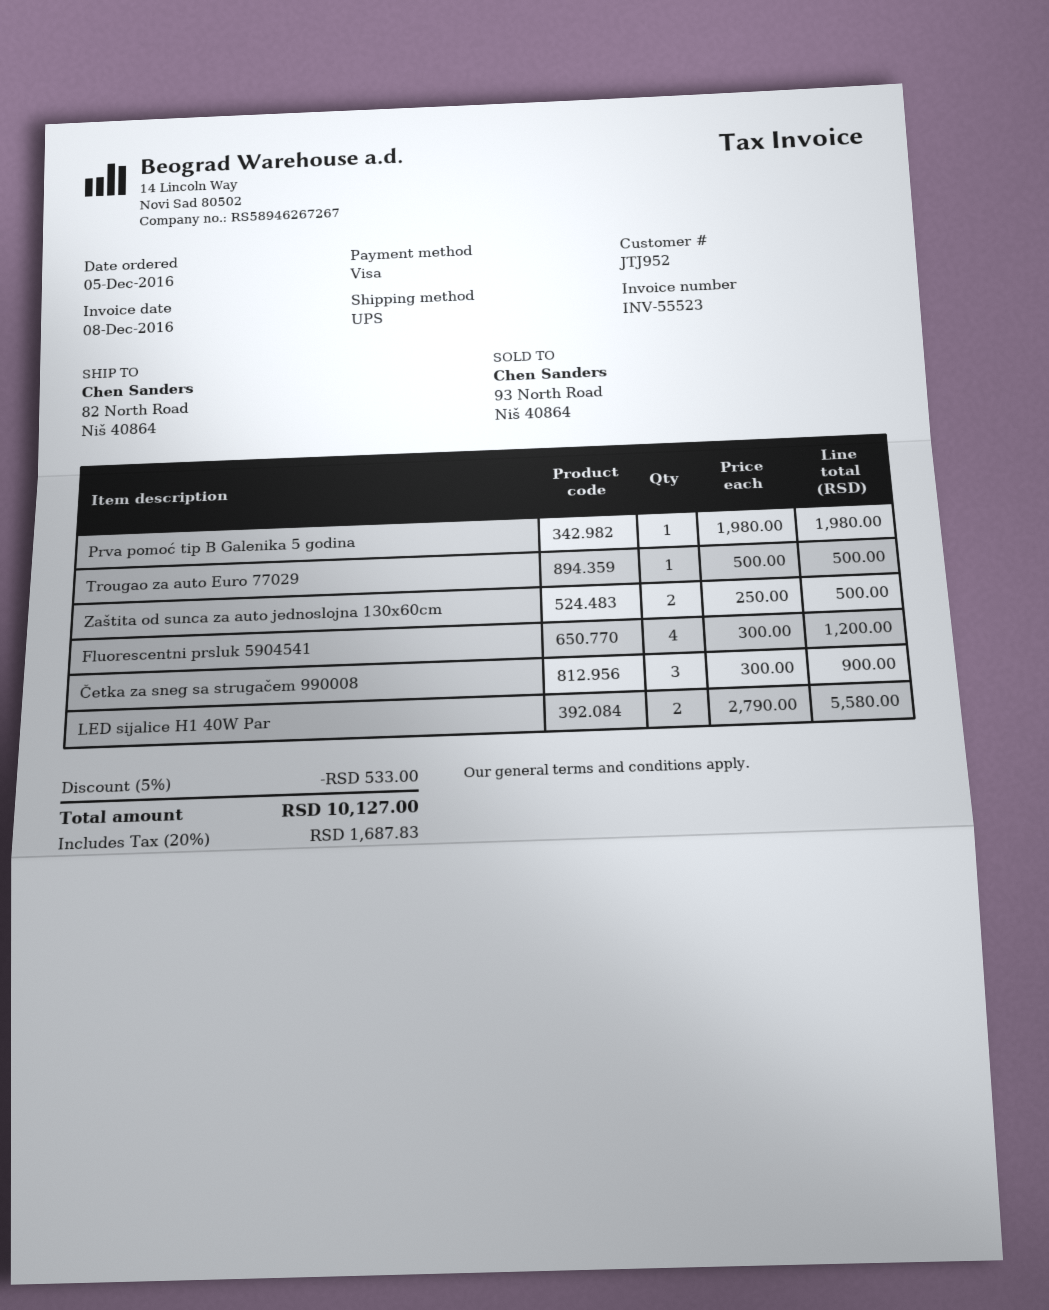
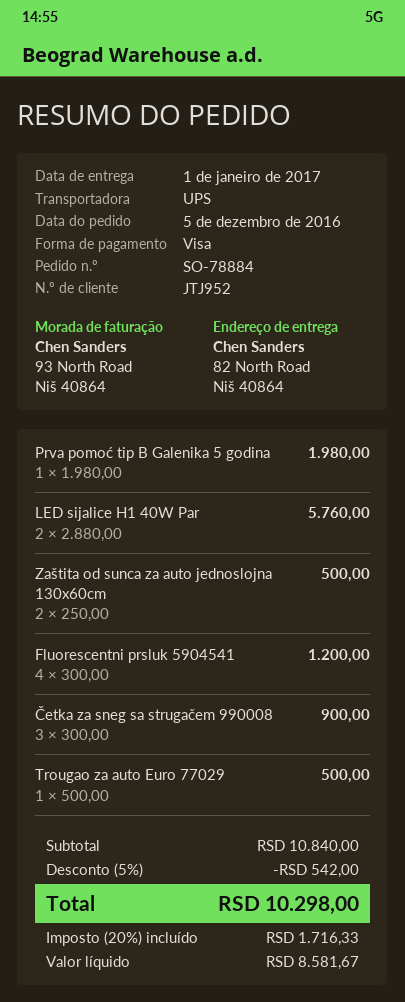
LED sijalice H1 40W Par: 2 x 2790.00 = 5580.00 -> 2 x 2880.00 = 5760.00
discount: 5% = 533.00 -> 5% = 542.00
tax: 20% = 1687.83 -> 20% = 1716.33
total: 10127.00 -> 10298.00

